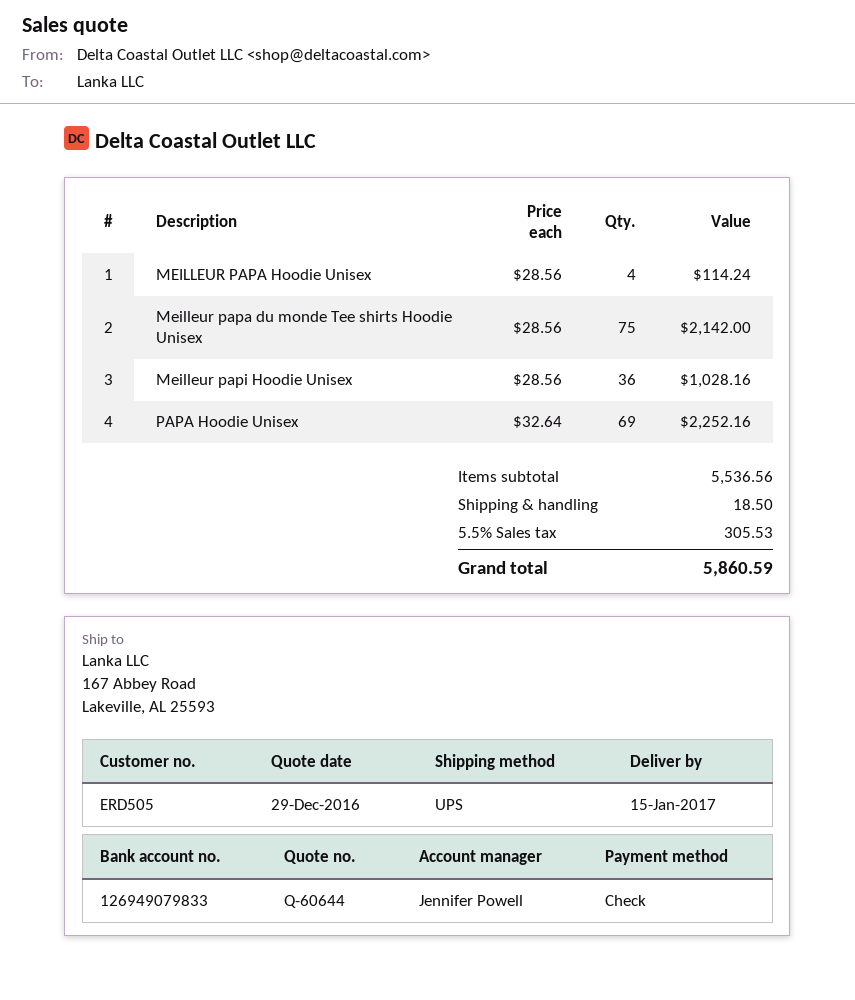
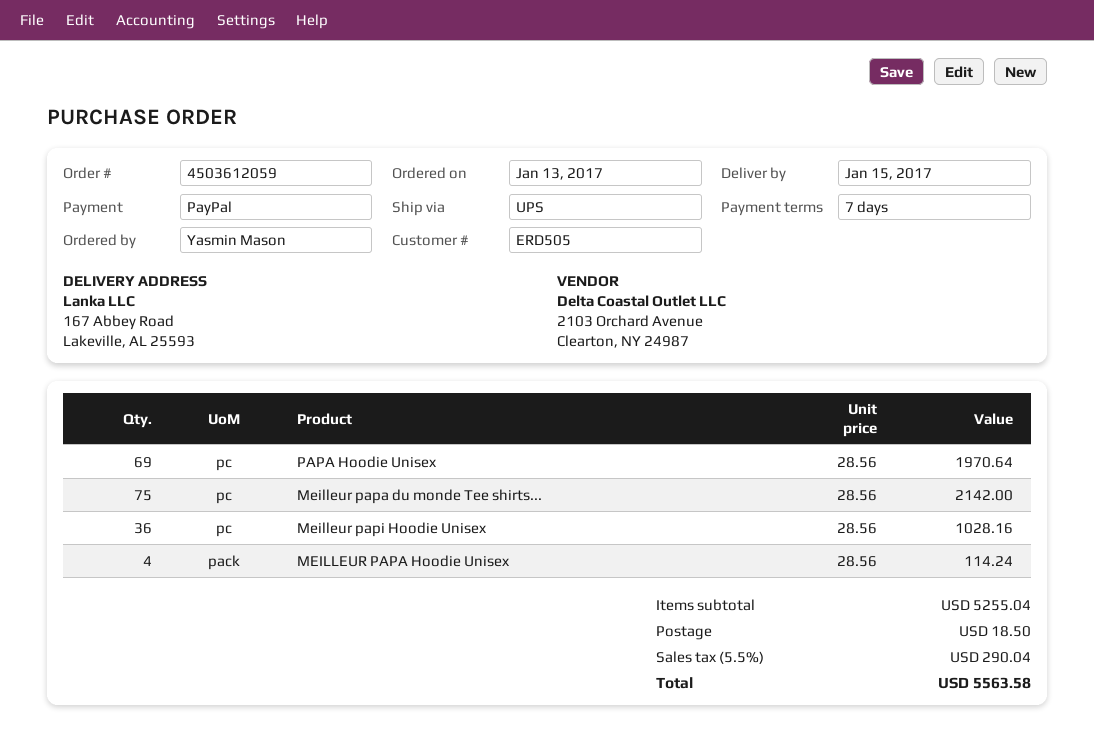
payment method: cheque -> PayPal
PAPA Hoodie Unisex: 69 x 32.64 = 2252.16 -> 69 x 28.56 = 1970.64
subtotal: 5536.56 -> 5255.04
tax: 5.5% = 305.53 -> 5.5% = 290.04
total: 5860.59 -> 5563.58

